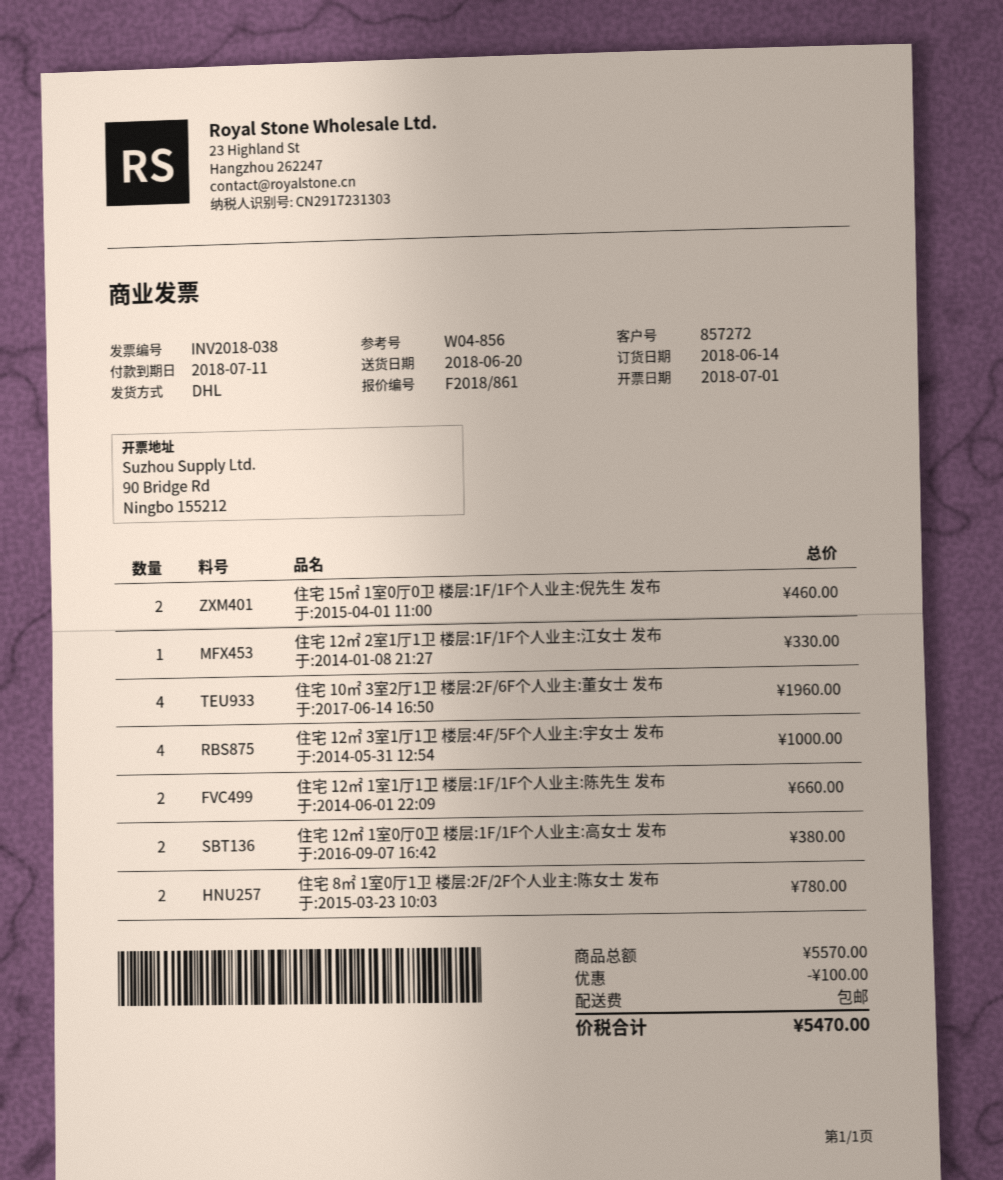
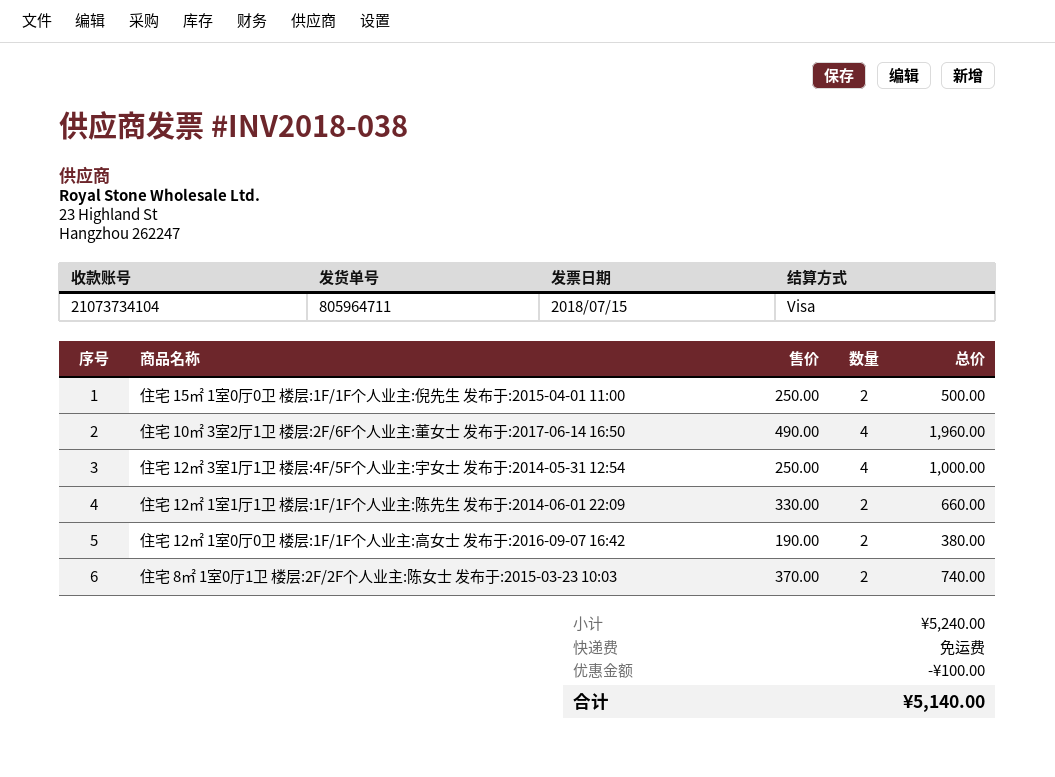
invoice date: 2018-07-01 -> 2018-07-15
住宅 15㎡ 1室0厅0卫 楼层:1F/1F个人业主:倪先生 发布于:2015-04-01 11:00: 2 for 460.00 -> 2 for 500.00
住宅 12㎡ 2室1厅1卫 楼层:1F/1F个人业主:江女士 发布于:2014-01-08 21:27: 1 for 330.00 -> none
住宅 8㎡ 1室0厅1卫 楼层:2F/2F个人业主:陈女士 发布于:2015-03-23 10:03: 2 for 780.00 -> 2 for 740.00
subtotal: 5570.00 -> 5240.00
total: 5470.00 -> 5140.00

